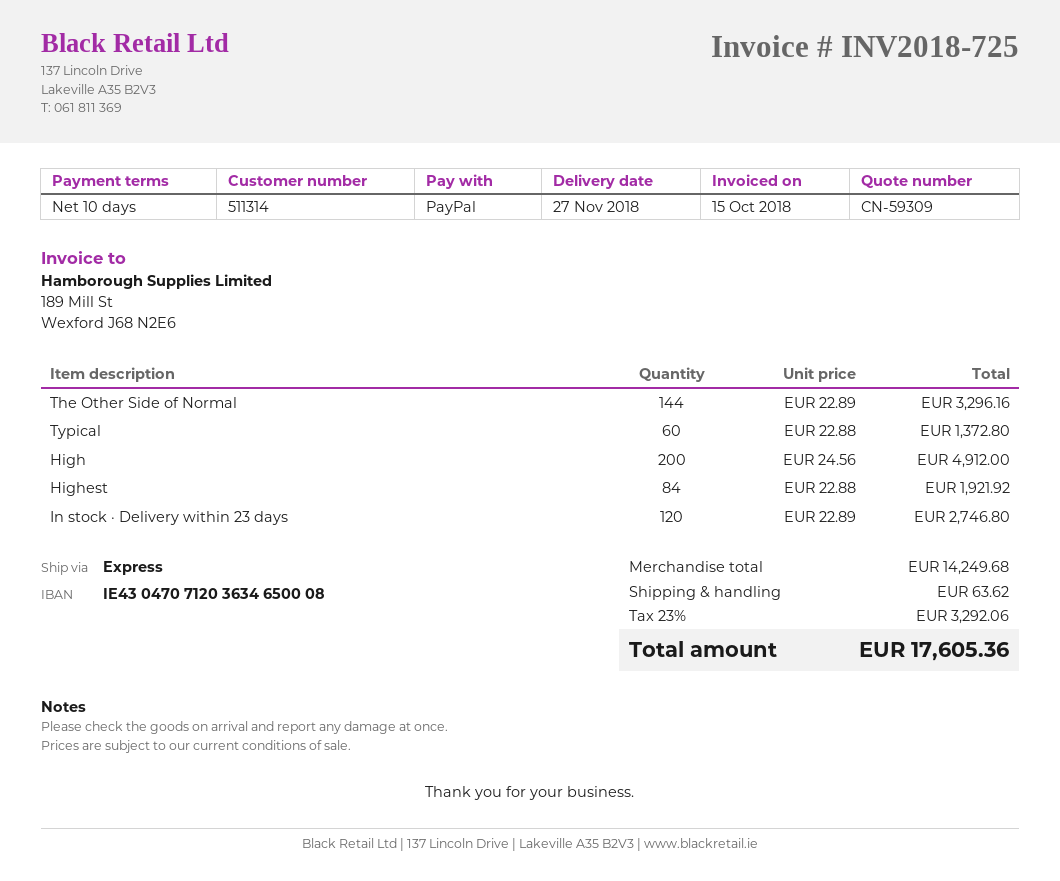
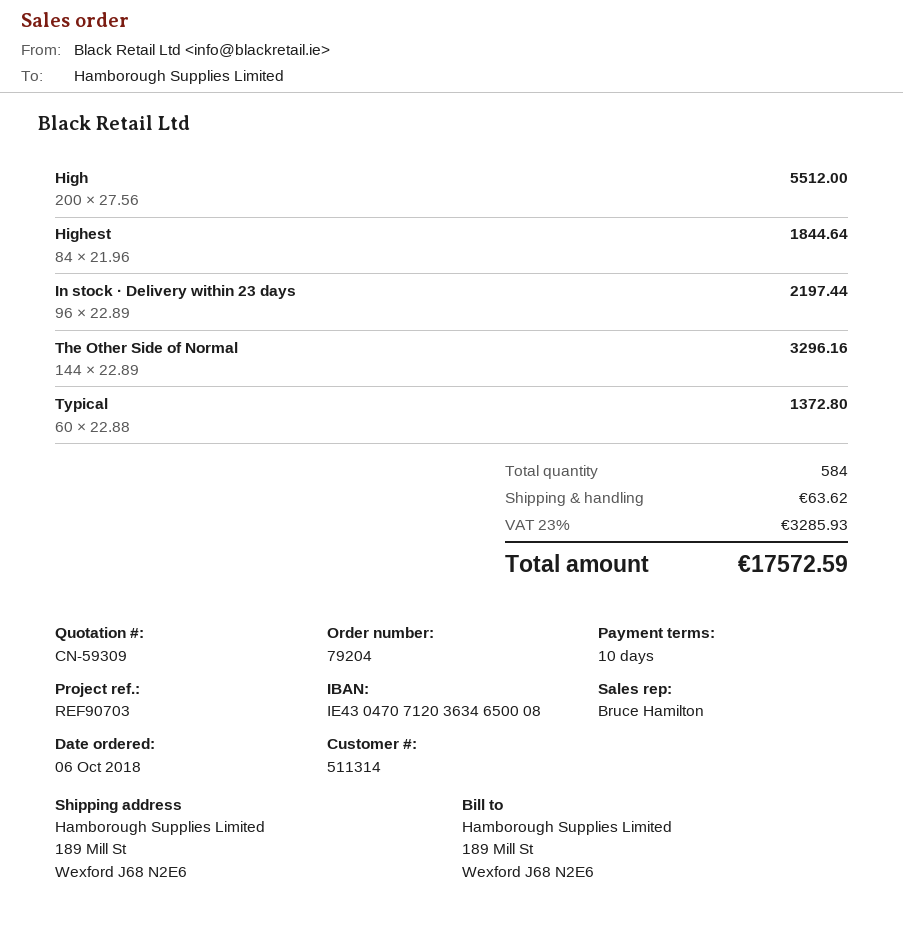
High: 200 x 24.56 = 4912.00 -> 200 x 27.56 = 5512.00
Highest: 84 x 22.88 = 1921.92 -> 84 x 21.96 = 1844.64
In stock · Delivery within 23 days: 120 x 22.89 = 2746.80 -> 96 x 22.89 = 2197.44
tax: 23% = 3292.06 -> 23% = 3285.93
total: 17605.36 -> 17572.59

